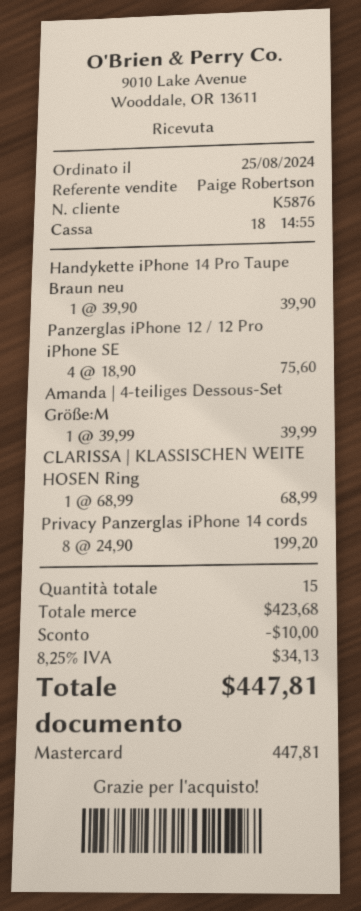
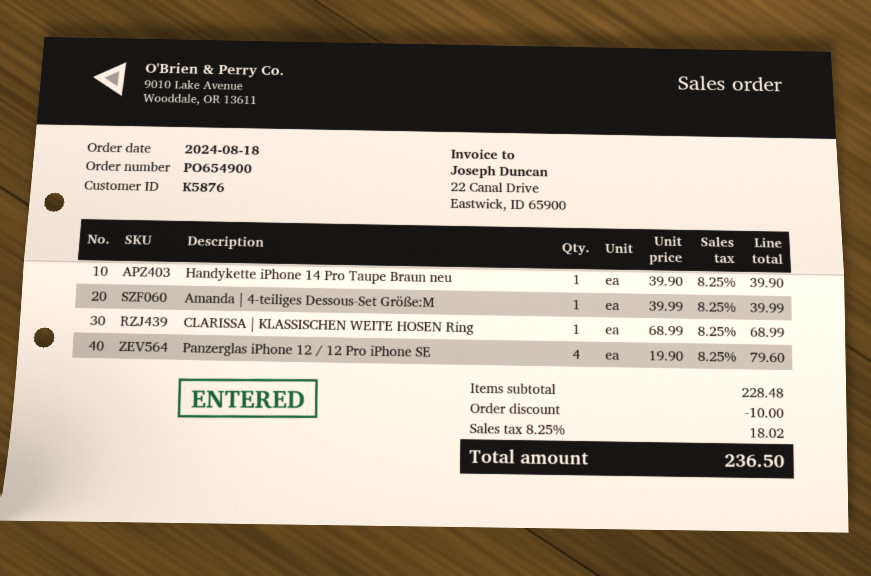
order date: 2024-08-25 -> 2024-08-18
Panzerglas iPhone 12 / 12 Pro iPhone SE: 4 x 18.90 = 75.60 -> 4 x 19.90 = 79.60
Privacy Panzerglas iPhone 14 cords: 8 x 24.90 = 199.20 -> none
subtotal: 423.68 -> 228.48
tax: 8.25% = 34.13 -> 8.25% = 18.02
total: 447.81 -> 236.50

